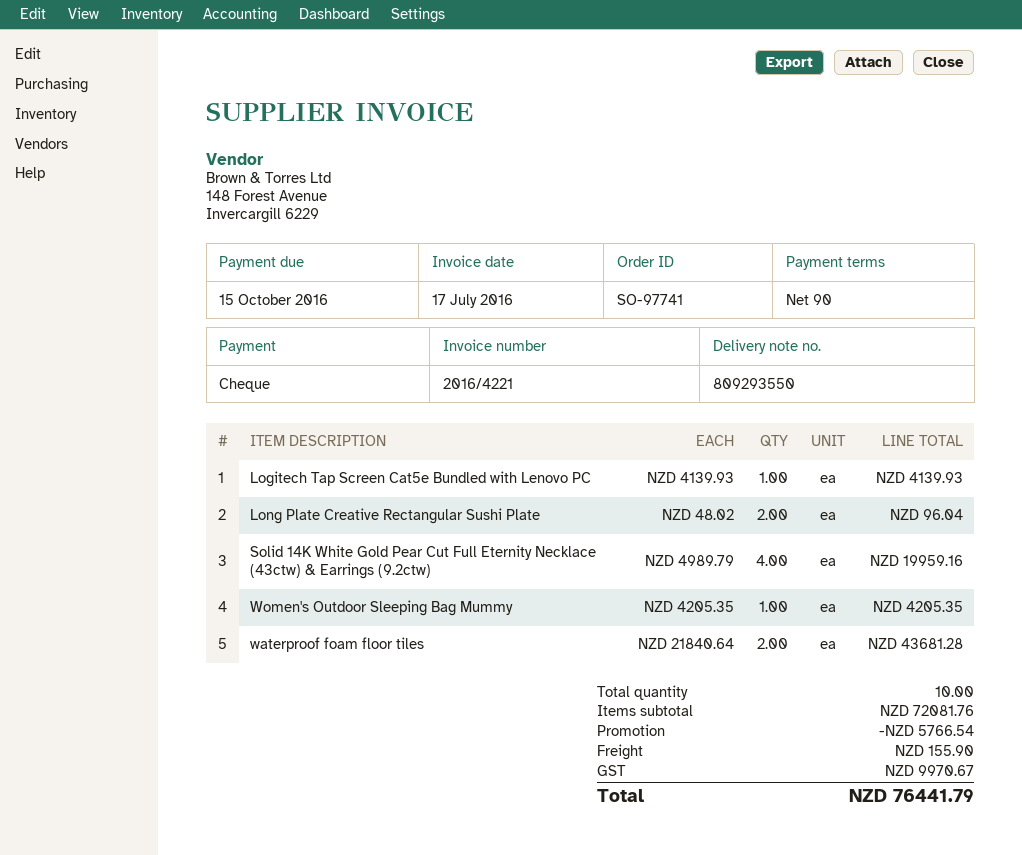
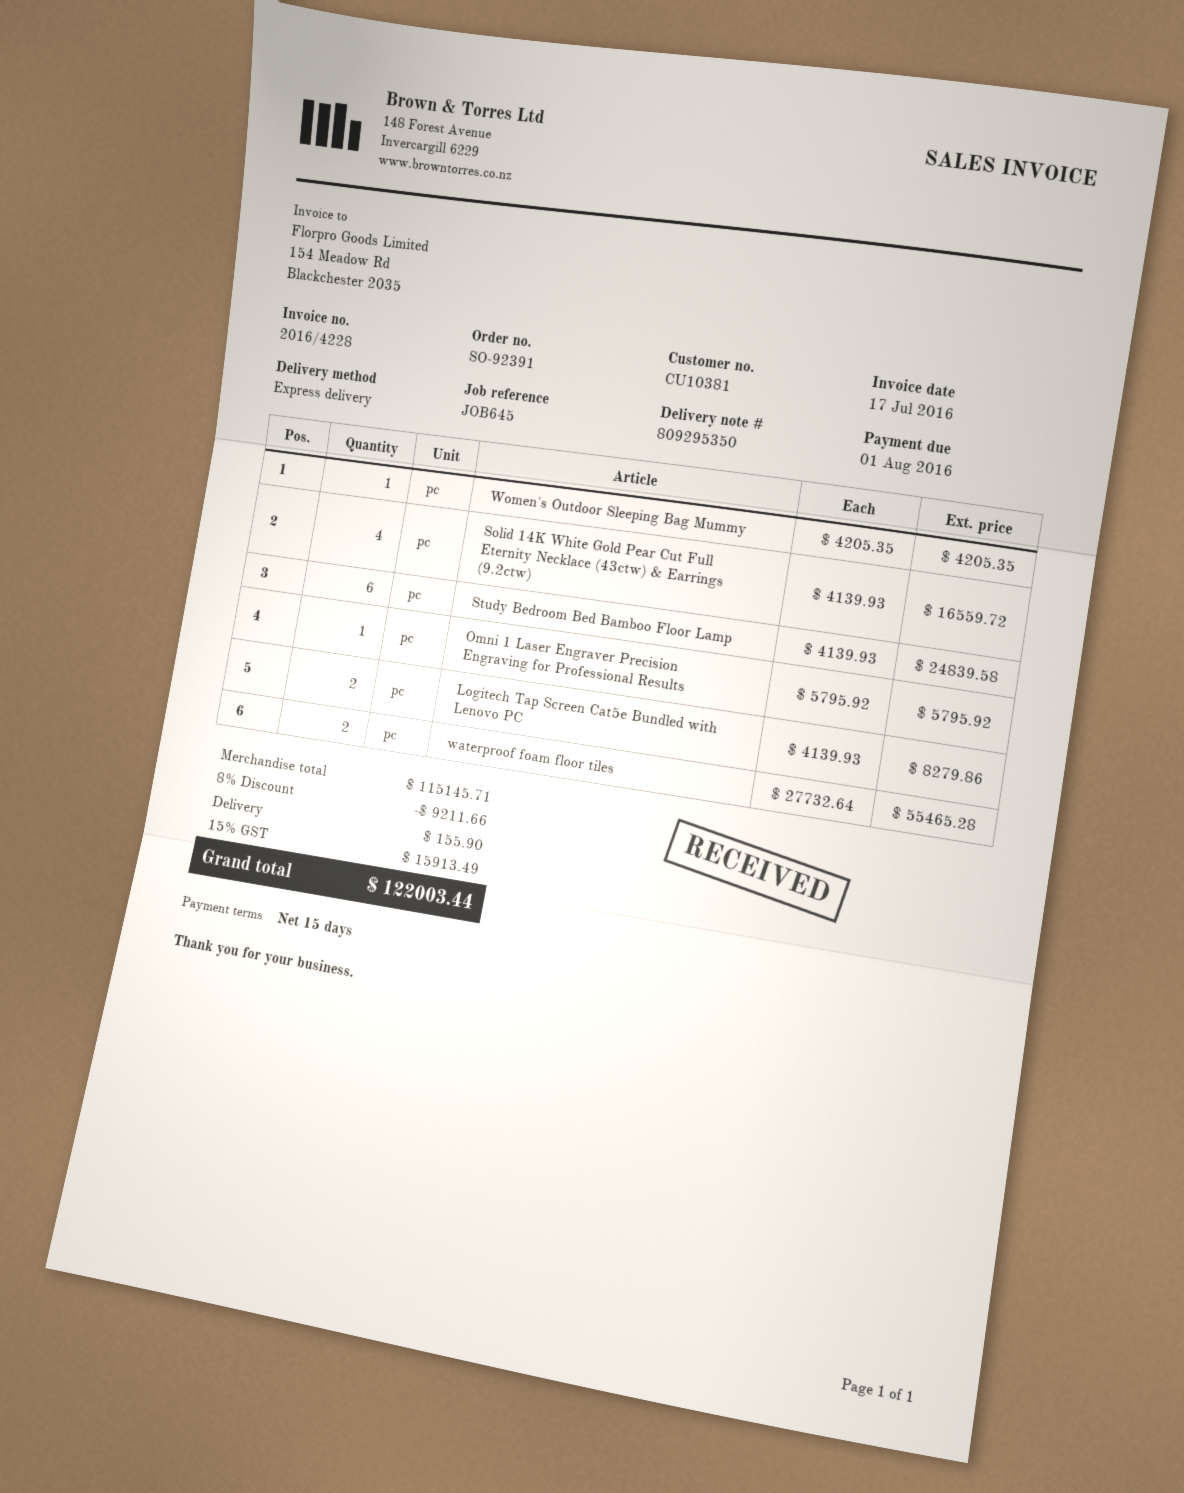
order number: SO-97741 -> SO-92391
delivery note number: 809293550 -> 809295350
invoice number: 2016/4221 -> 2016/4228
payment terms: 90 days -> 15 days
due date: 2016-10-15 -> 2016-08-01
Logitech Tap Screen Cat5e Bundled with Lenovo PC: 1 x 4139.93 = 4139.93 -> 2 x 4139.93 = 8279.86
Long Plate Creative Rectangular Sushi Plate: 2 x 48.02 = 96.04 -> none
Solid 14K White Gold Pear Cut Full Eternity Necklace (43ctw) & Earrings (9.2ctw): 4 x 4989.79 = 19959.16 -> 4 x 4139.93 = 16559.72
waterproof foam floor tiles: 2 x 21840.64 = 43681.28 -> 2 x 27732.64 = 55465.28
Study Bedroom Bed Bamboo Floor Lamp: none -> 6 x 4139.93 = 24839.58
Omni 1 Laser Engraver Precision Engraving for Professional Results: none -> 1 x 5795.92 = 5795.92
subtotal: 72081.76 -> 115145.71
discount: 5766.54 -> 9211.66
tax: 9970.67 -> 15913.49
total: 76441.79 -> 122003.44

